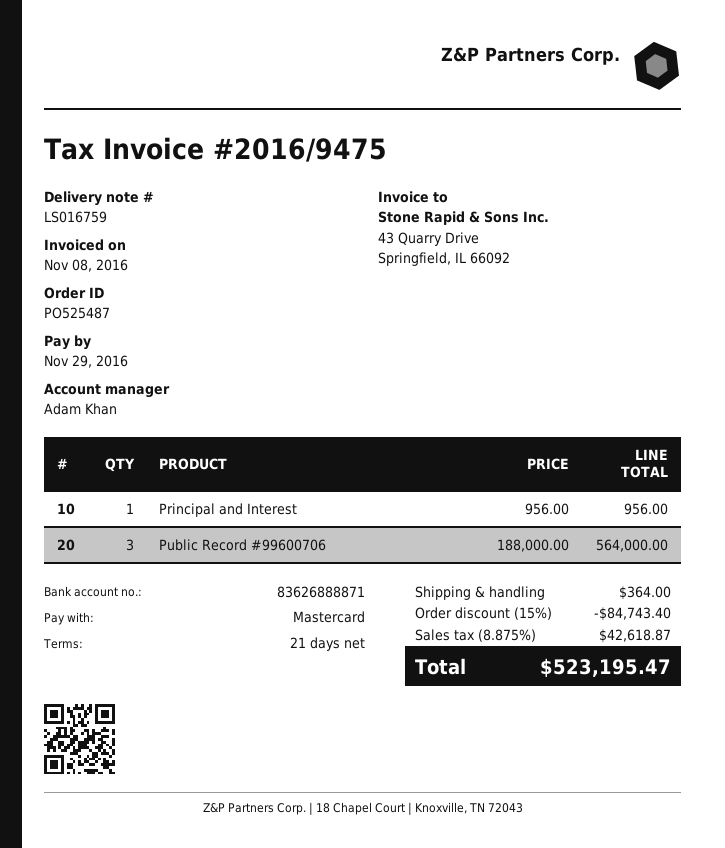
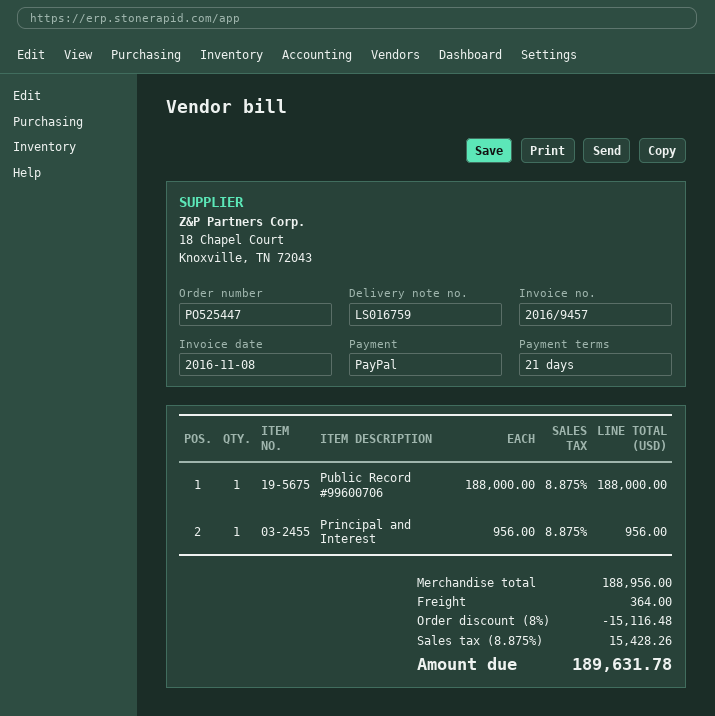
order number: PO525487 -> PO525447
invoice number: 2016/9475 -> 2016/9457
payment method: Mastercard -> PayPal
Public Record #99600706: 3 x 188000.00 = 564000.00 -> 1 x 188000.00 = 188000.00
discount: 15% = 84743.40 -> 8% = 15116.48
tax: 8.875% = 42618.87 -> 8.875% = 15428.26
total: 523195.47 -> 189631.78

